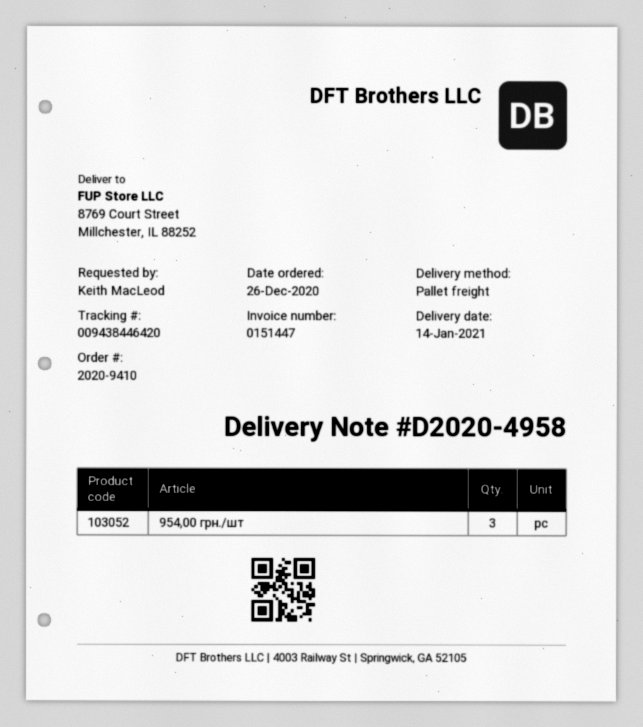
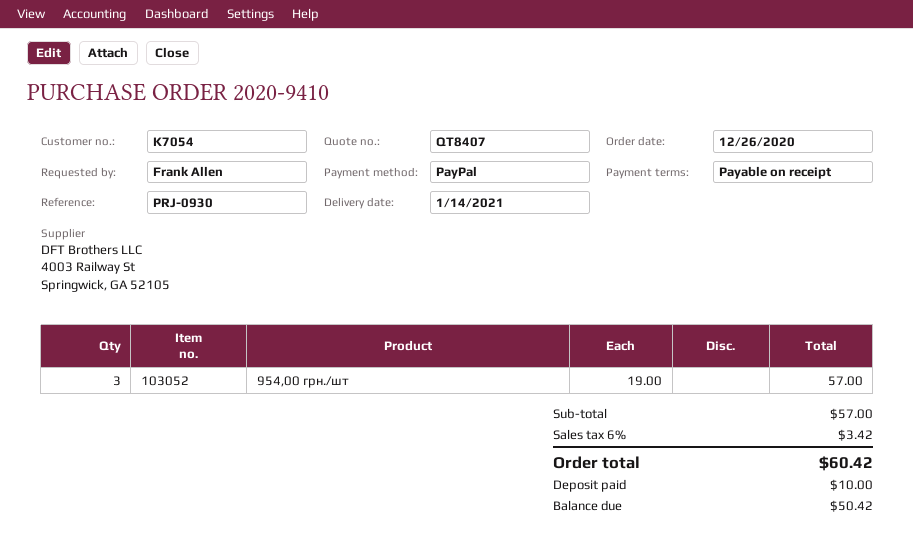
ordered by: Keith MacLeod -> Frank Allen

